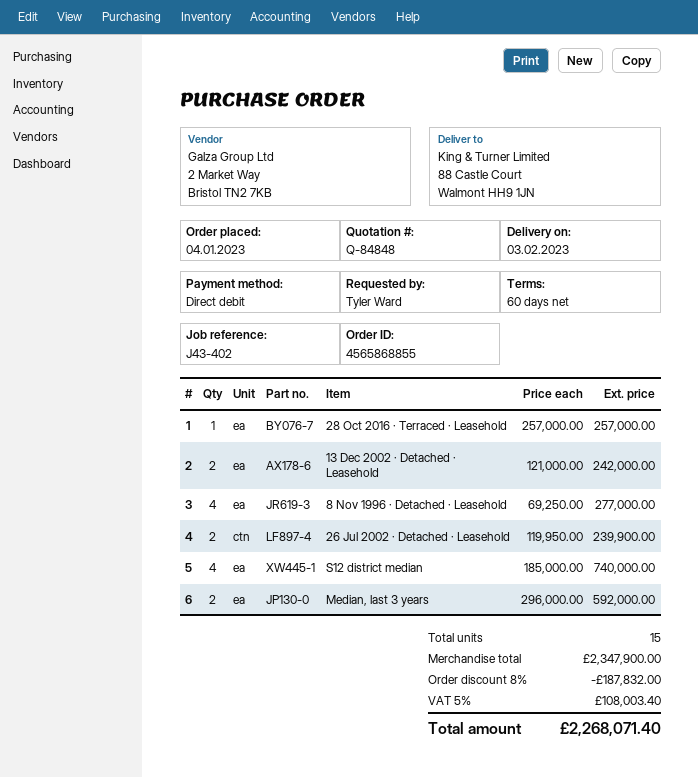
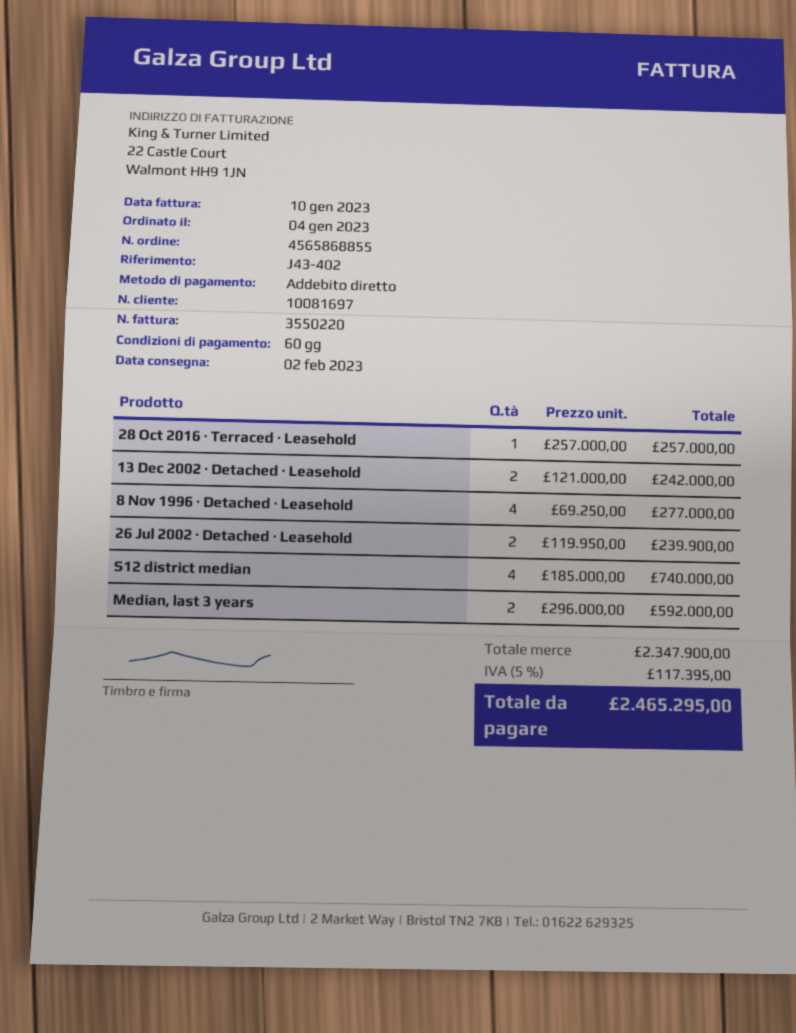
delivery date: 2023-02-03 -> 2023-02-02
discount: 8% = 187832.00 -> none
tax: 5% = 108003.40 -> 5% = 117395.00
total: 2268071.40 -> 2465295.00

